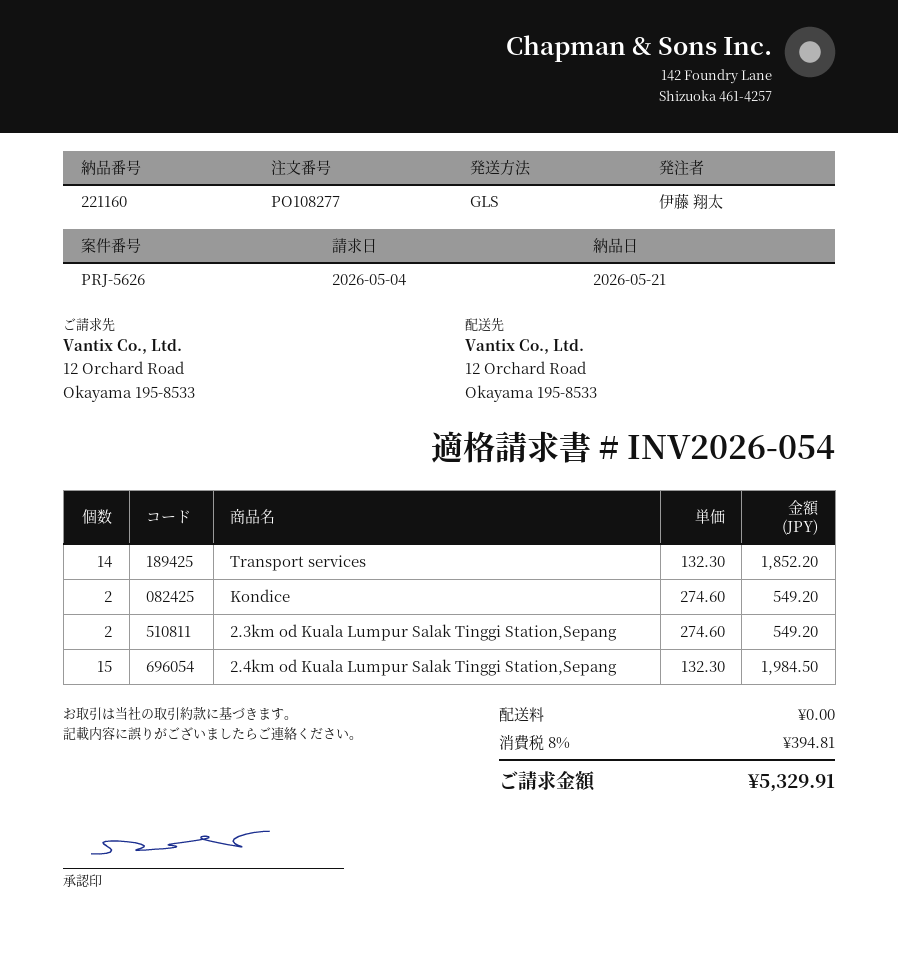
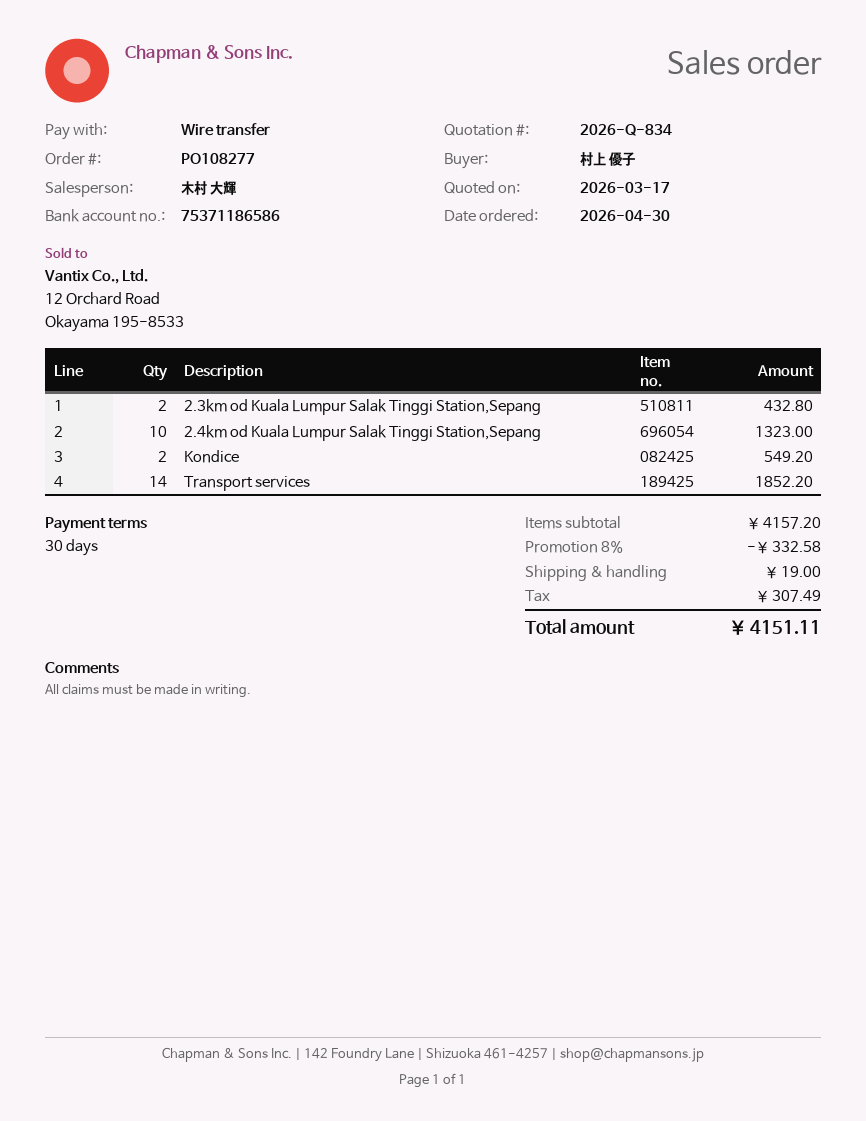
ordered by: 伊藤 翔太 -> 村上 優子
2.3km od Kuala Lumpur Salak Tinggi Station,Sepang: 2 for 549.20 -> 2 for 432.80
2.4km od Kuala Lumpur Salak Tinggi Station,Sepang: 15 for 1984.50 -> 10 for 1323.00
discount: none -> 8% = 332.58
shipping: 0.00 -> 19.00
tax: 394.81 -> 307.49
total: 5329.91 -> 4151.11

